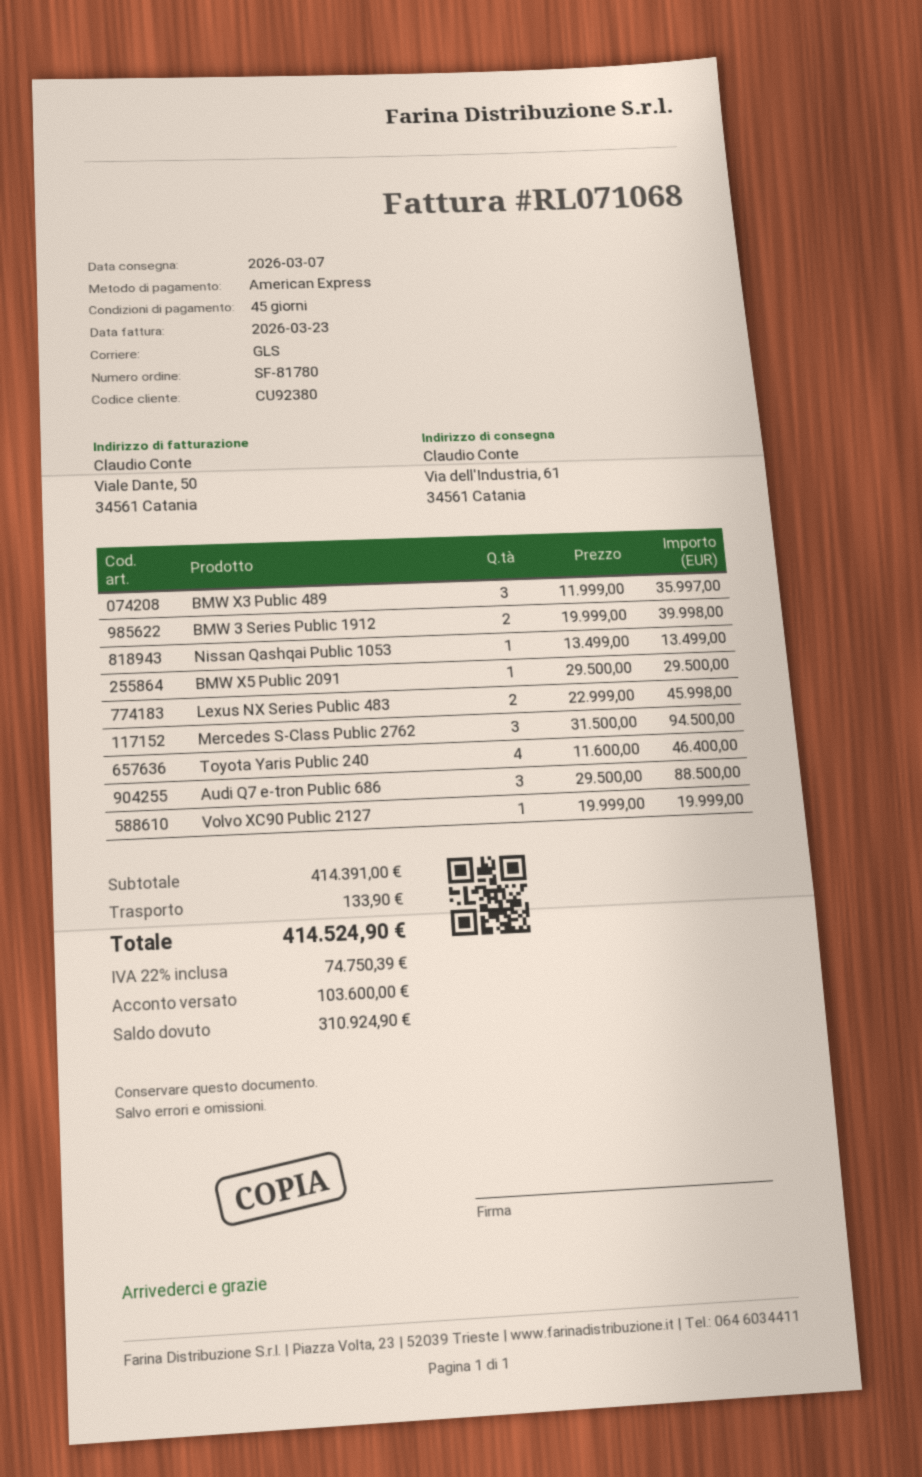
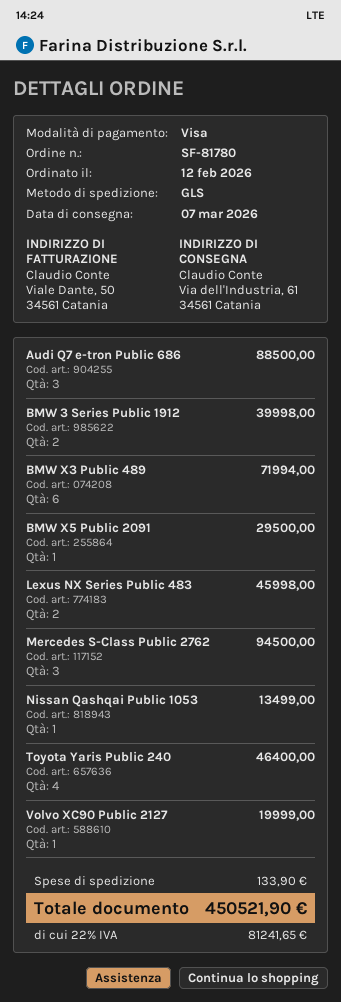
payment method: American Express -> Visa
BMW X3 Public 489: 3 for 35997.00 -> 6 for 71994.00
tax: 22% = 74750.39 -> 22% = 81241.65
total: 414524.90 -> 450521.90

